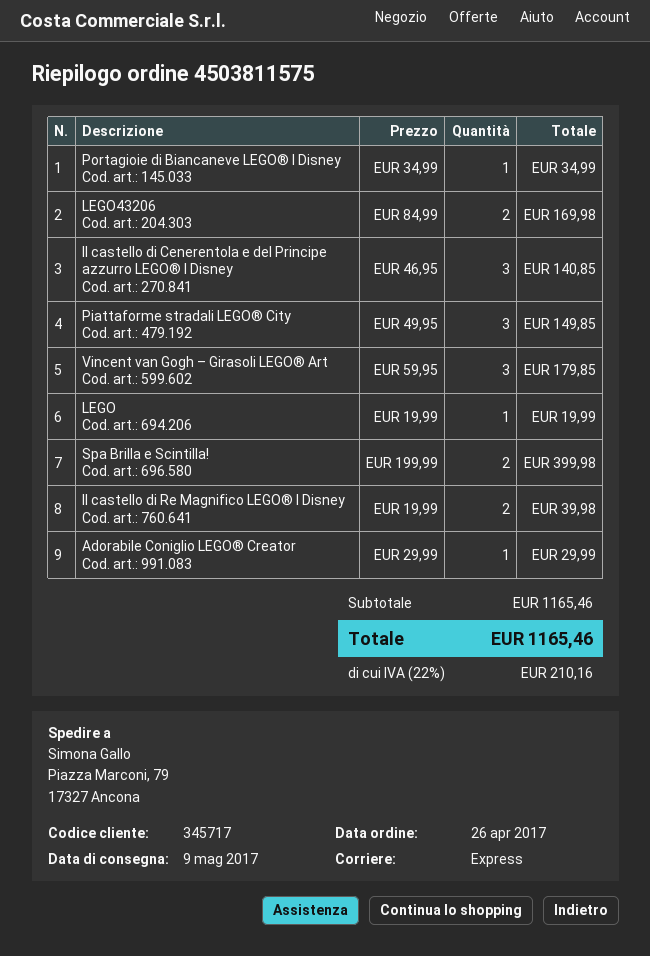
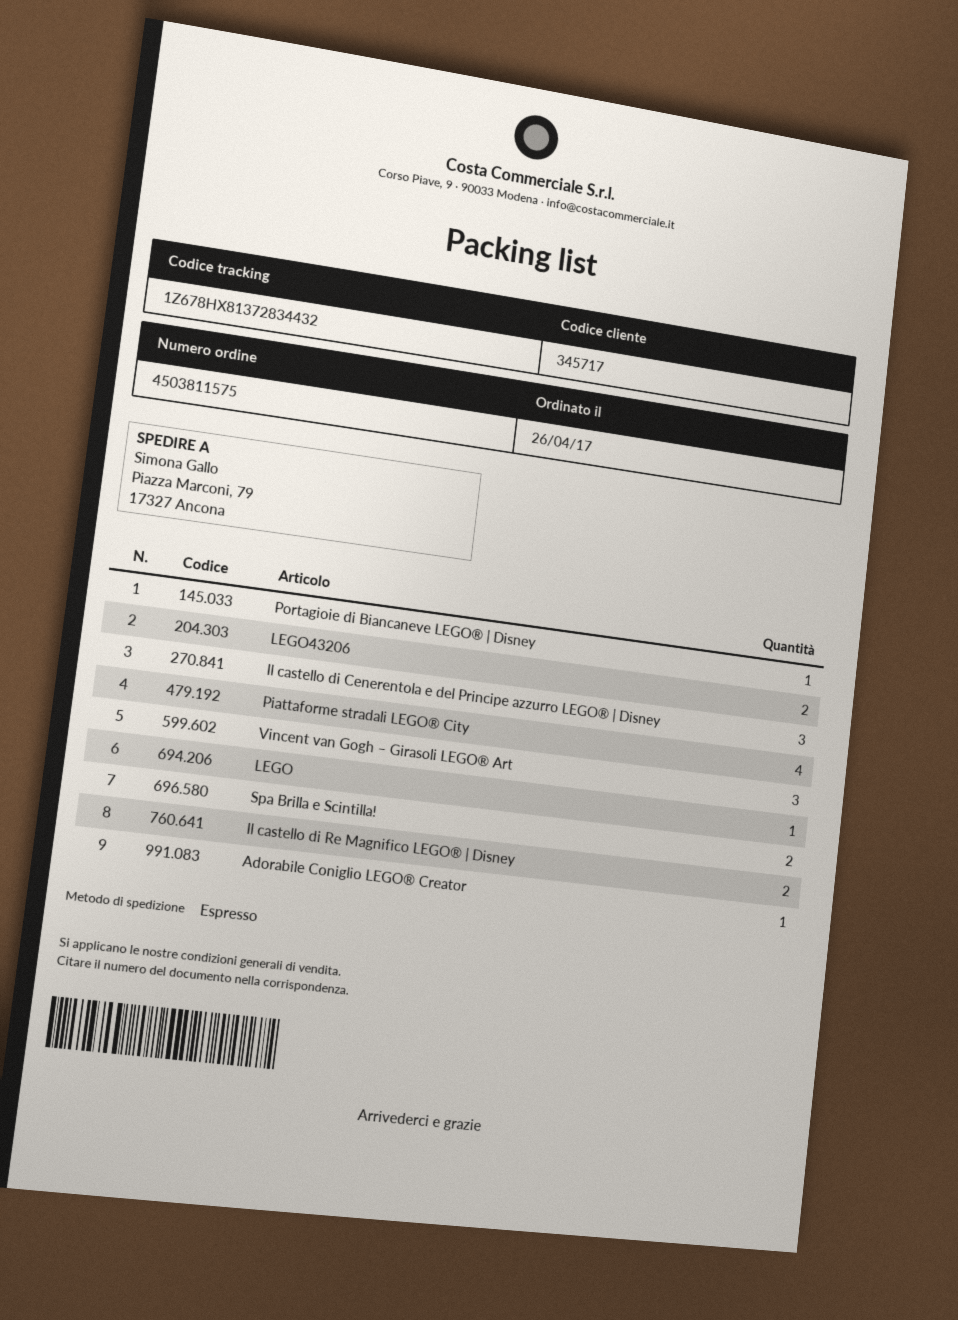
Piattaforme stradali LEGO® City: 3 -> 4

